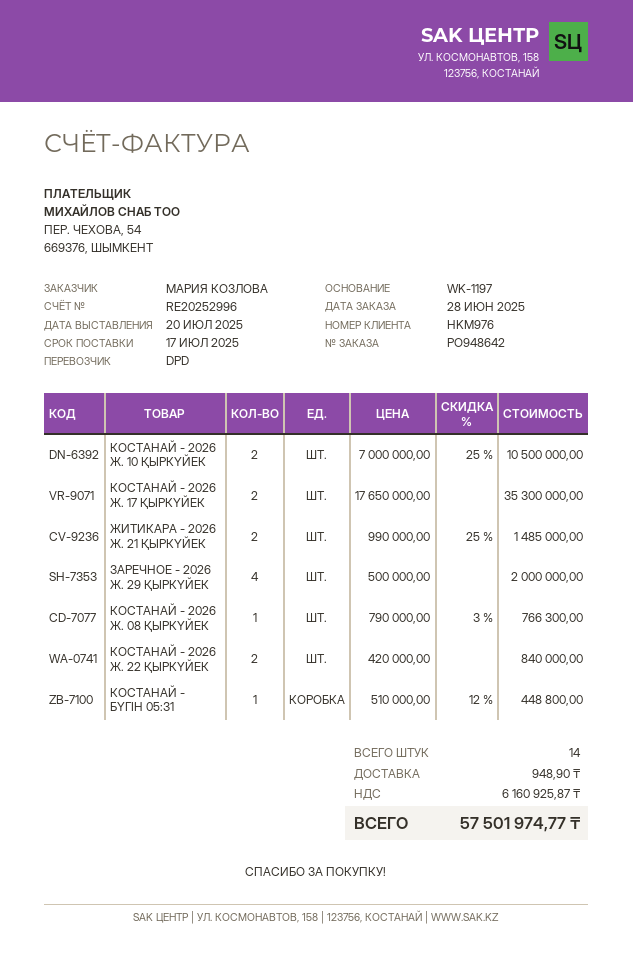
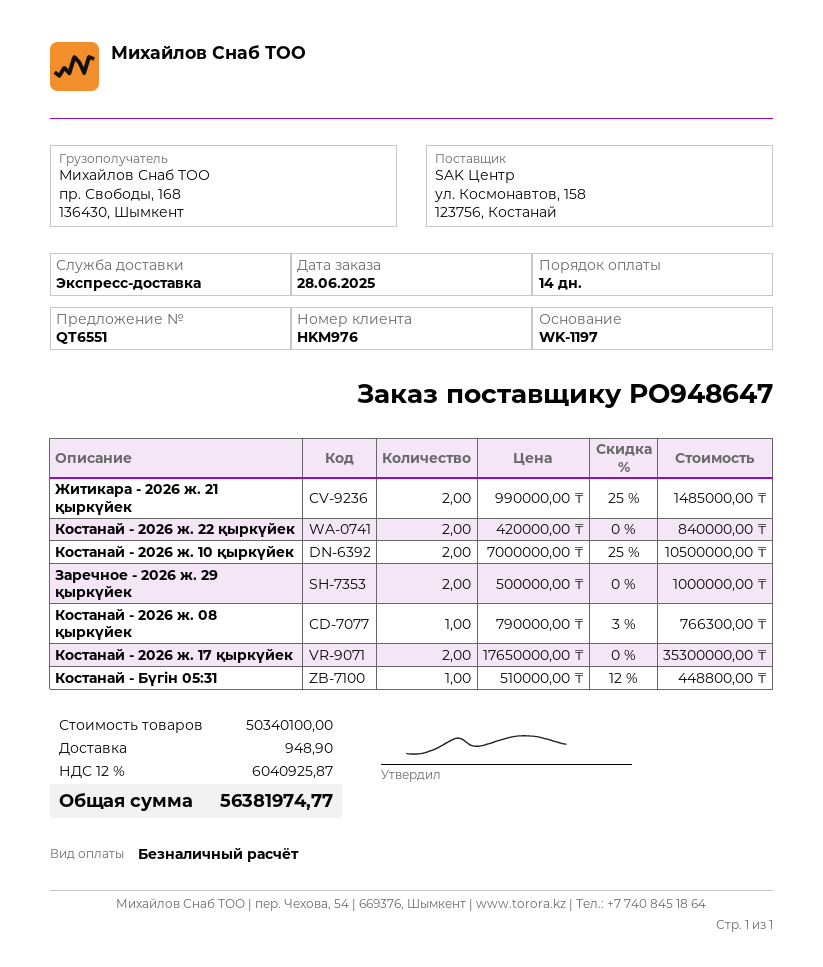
order number: PO948642 -> PO948647
shipping method: DPD -> express
ЗАРЕЧНОЕ - 2026 Ж. 29 ҚЫРКҮЙЕК: 4 x 500000.00 = 2000000.00 -> 2 x 500000.00 = 1000000.00
tax: 6160925.87 -> 6040925.87
total: 57501974.77 -> 56381974.77

